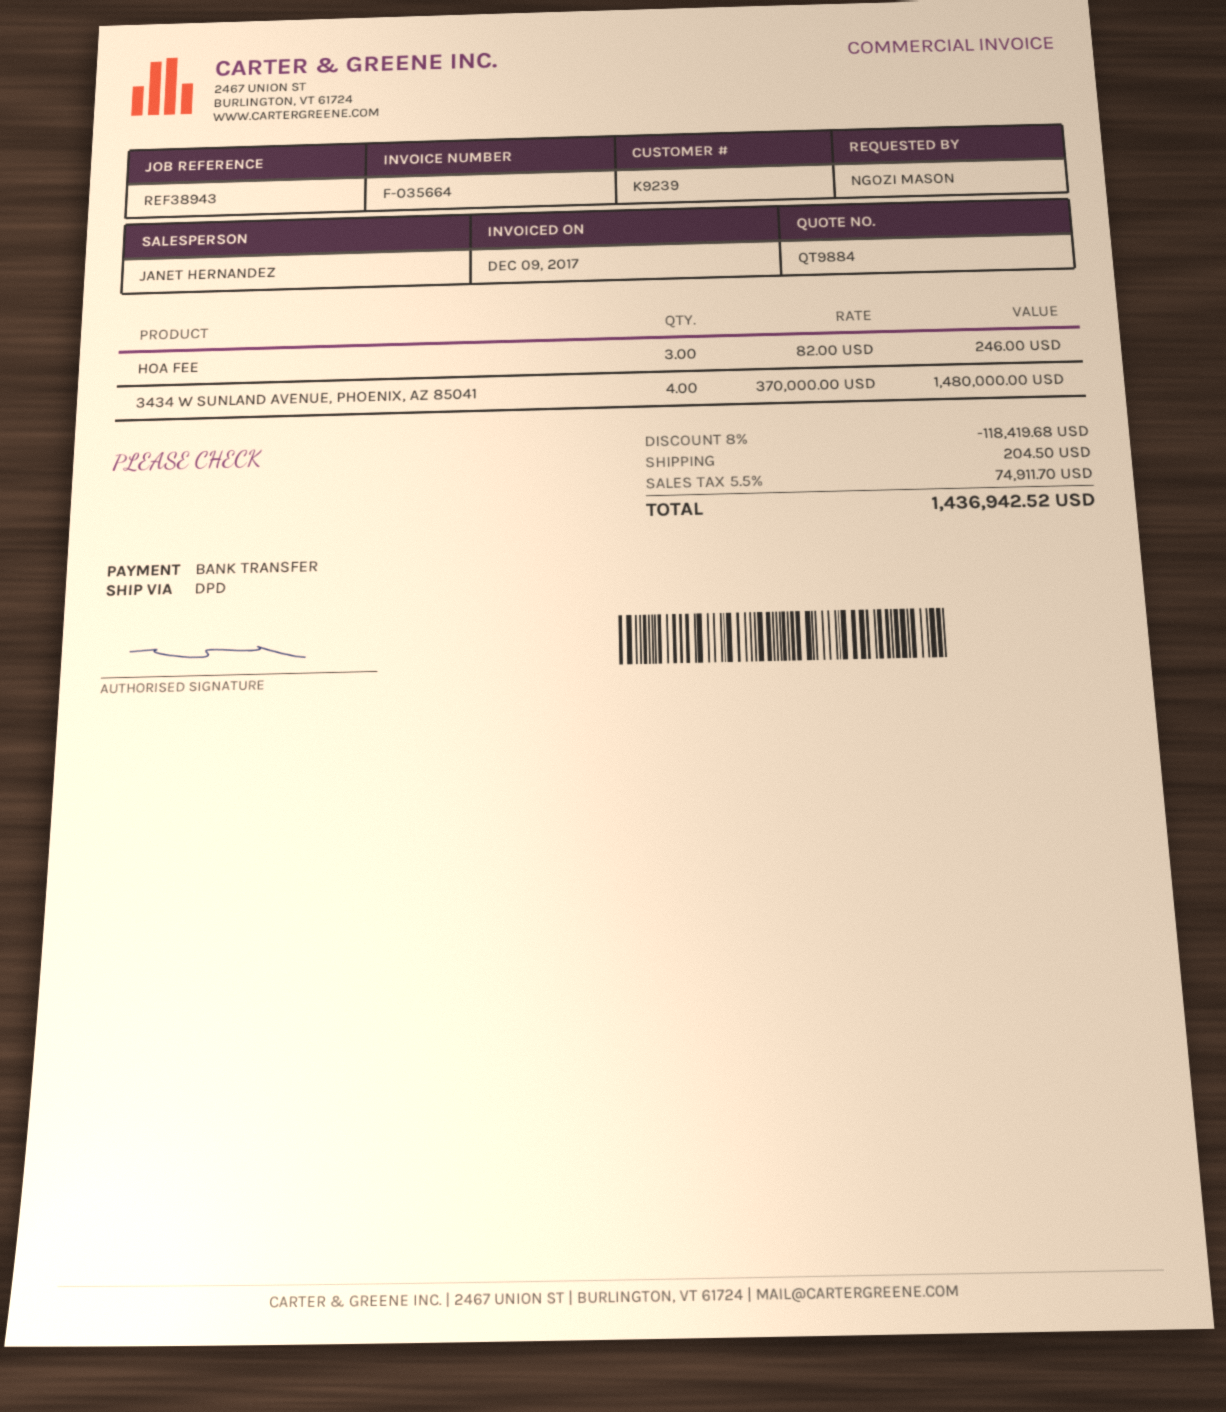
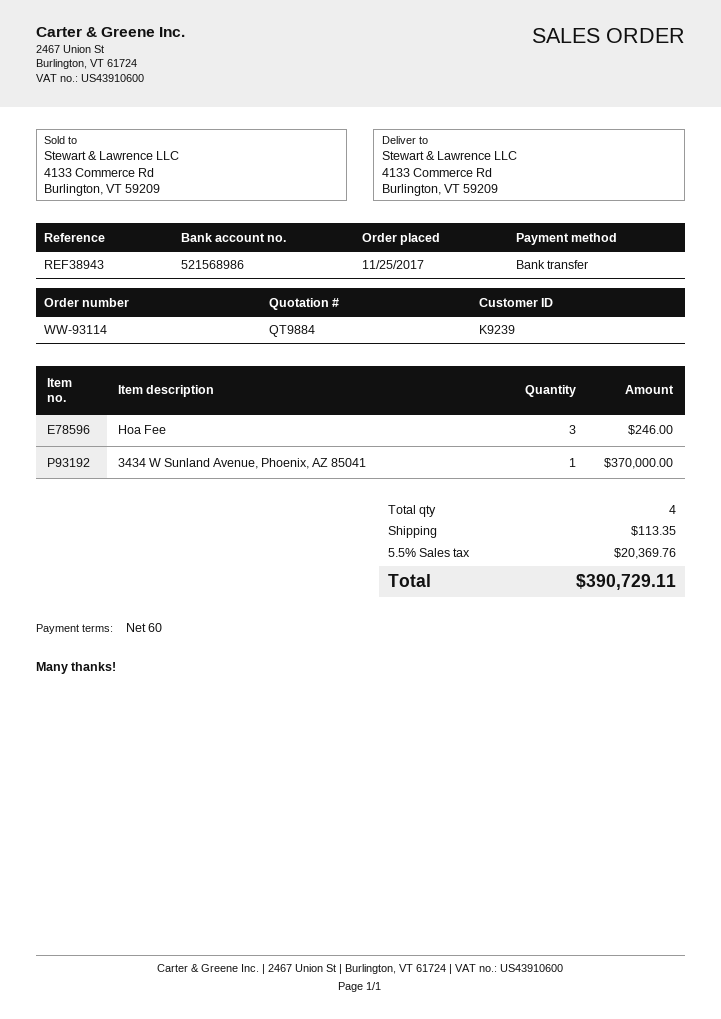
3434 W SUNLAND AVENUE, PHOENIX, AZ 85041: 4 for 1480000.00 -> 1 for 370000.00
discount: 8% = 118419.68 -> none
shipping: 204.50 -> 113.35
tax: 5.5% = 74911.70 -> 5.5% = 20369.76
total: 1436942.52 -> 390729.11

